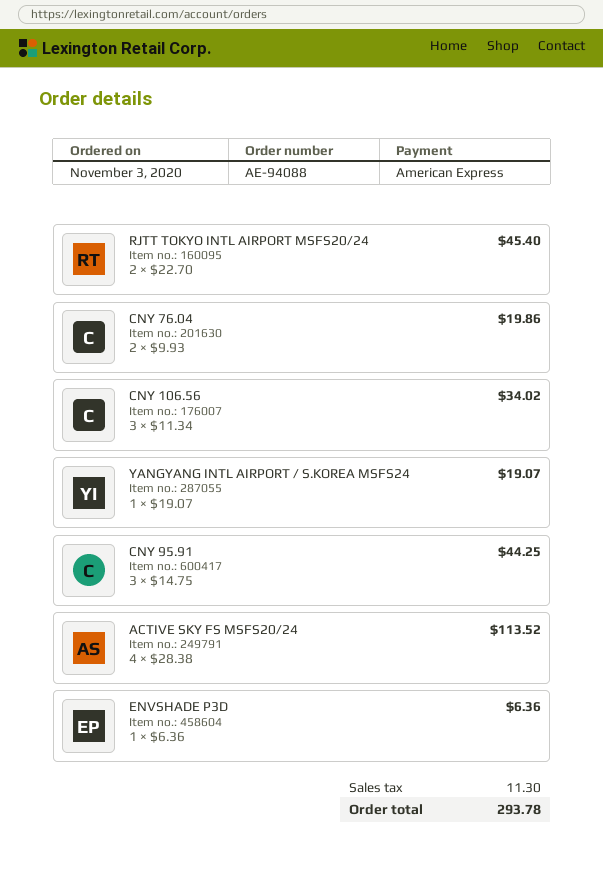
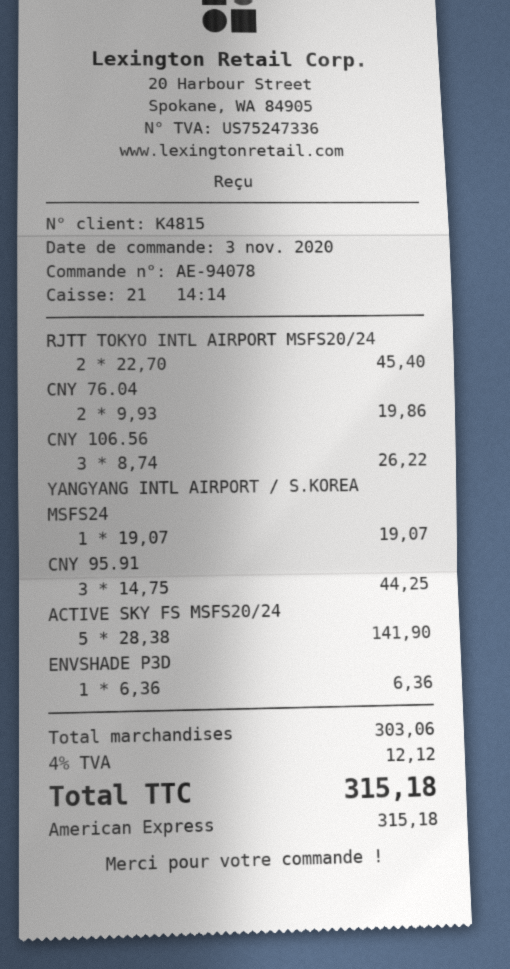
order number: AE-94088 -> AE-94078
CNY 106.56: 3 x 11.34 = 34.02 -> 3 x 8.74 = 26.22
ACTIVE SKY FS MSFS20/24: 4 x 28.38 = 113.52 -> 5 x 28.38 = 141.90
tax: 11.30 -> 12.12
total: 293.78 -> 315.18

